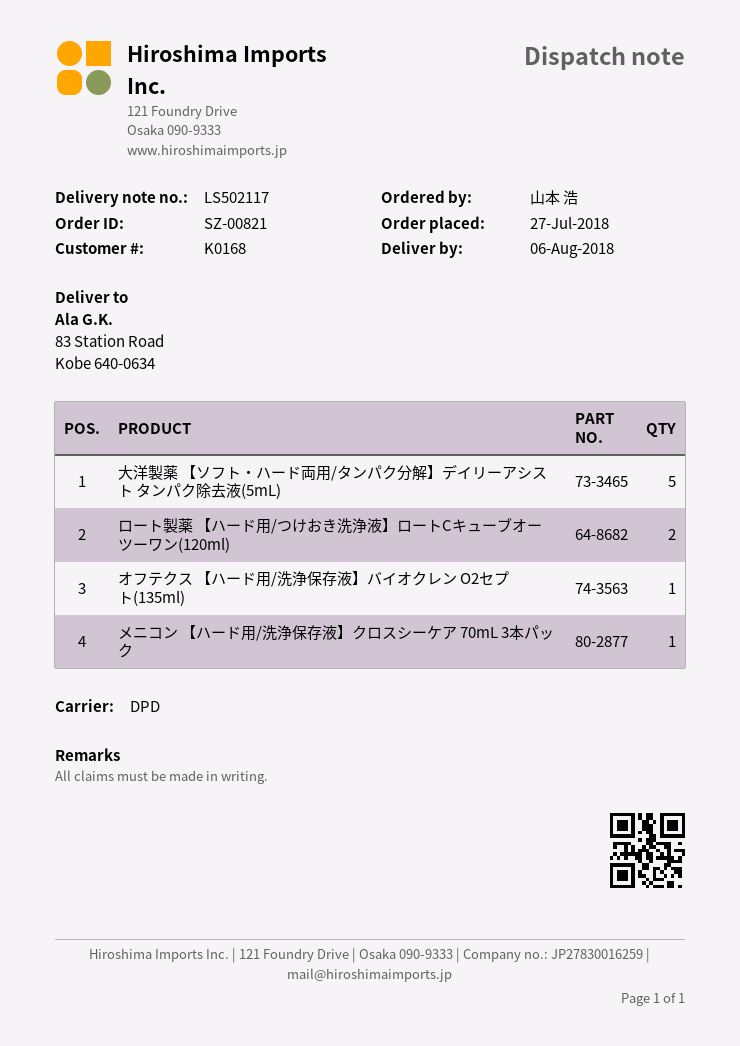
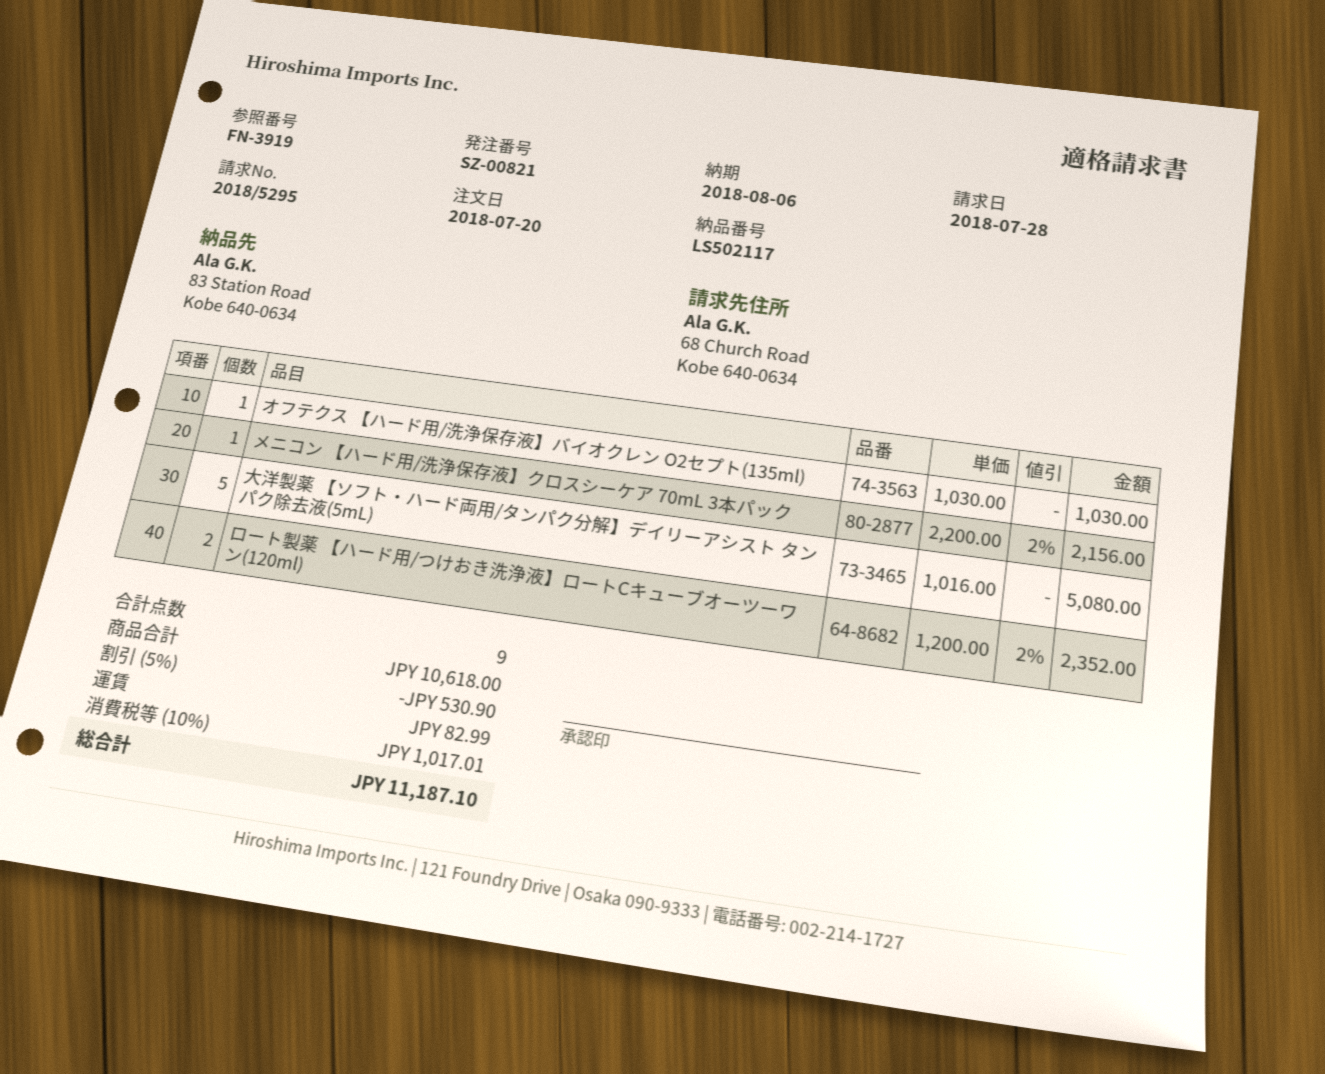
order date: 2018-07-27 -> 2018-07-20

